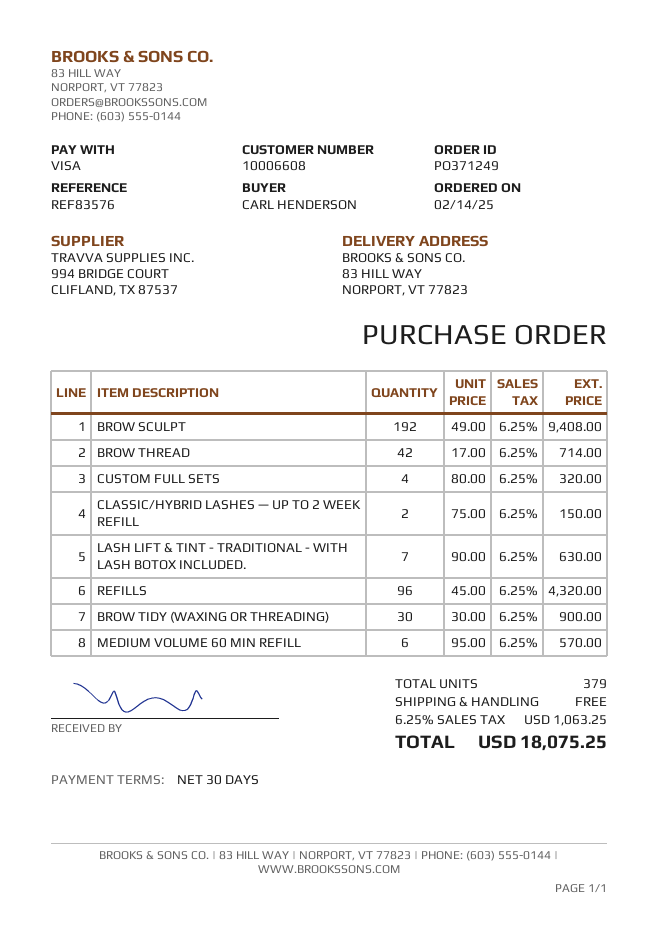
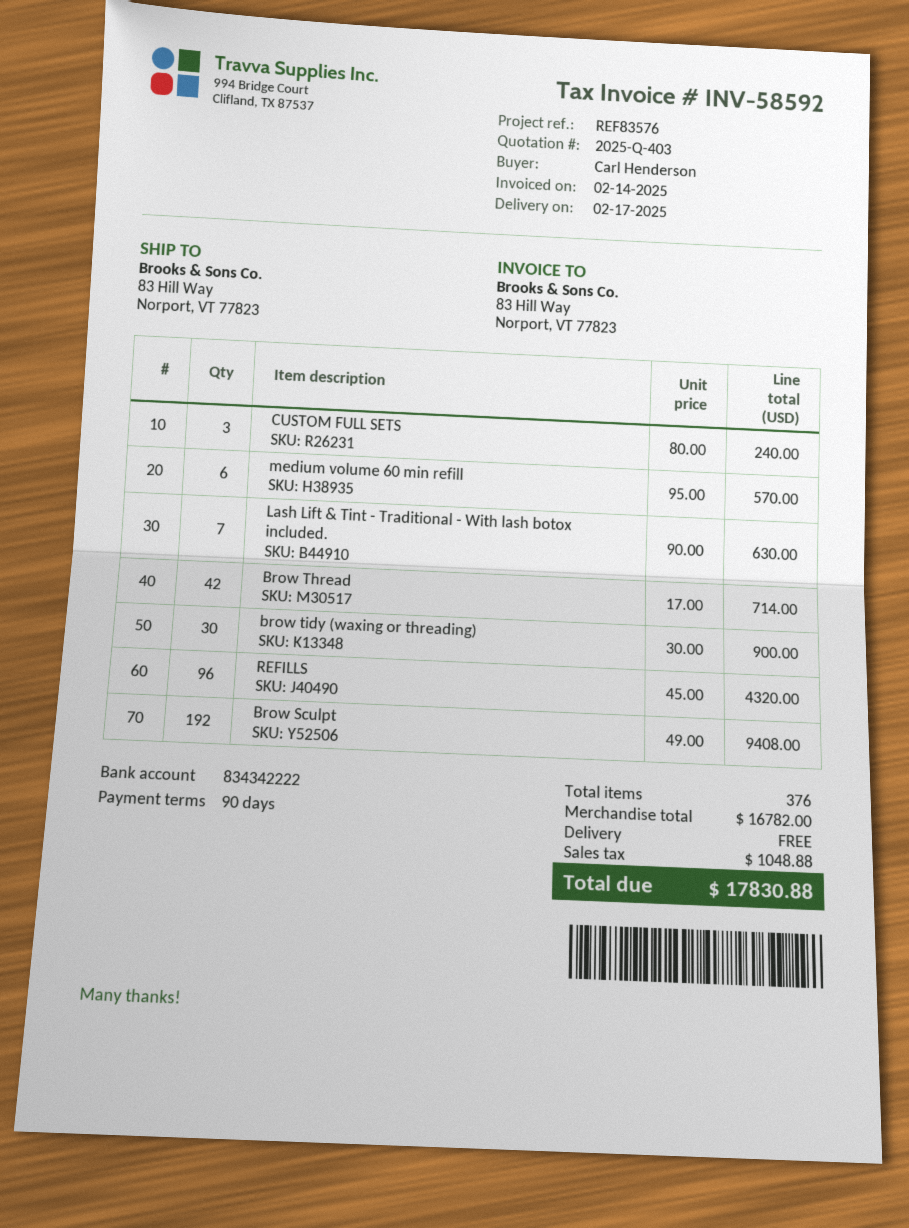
payment terms: 30 days -> 90 days
CUSTOM FULL SETS: 4 x 80.00 = 320.00 -> 3 x 80.00 = 240.00
CLASSIC/HYBRID LASHES — UP TO 2 WEEK REFILL: 2 x 75.00 = 150.00 -> none
total quantity: 379 -> 376
tax: 1063.25 -> 1048.88
total: 18075.25 -> 17830.88

